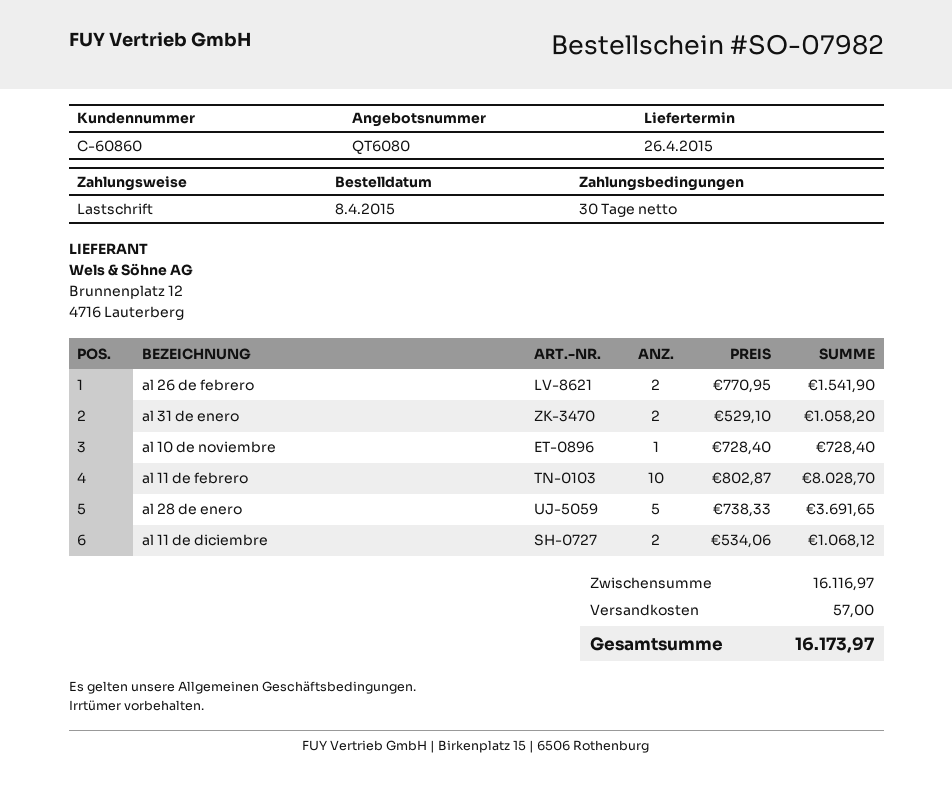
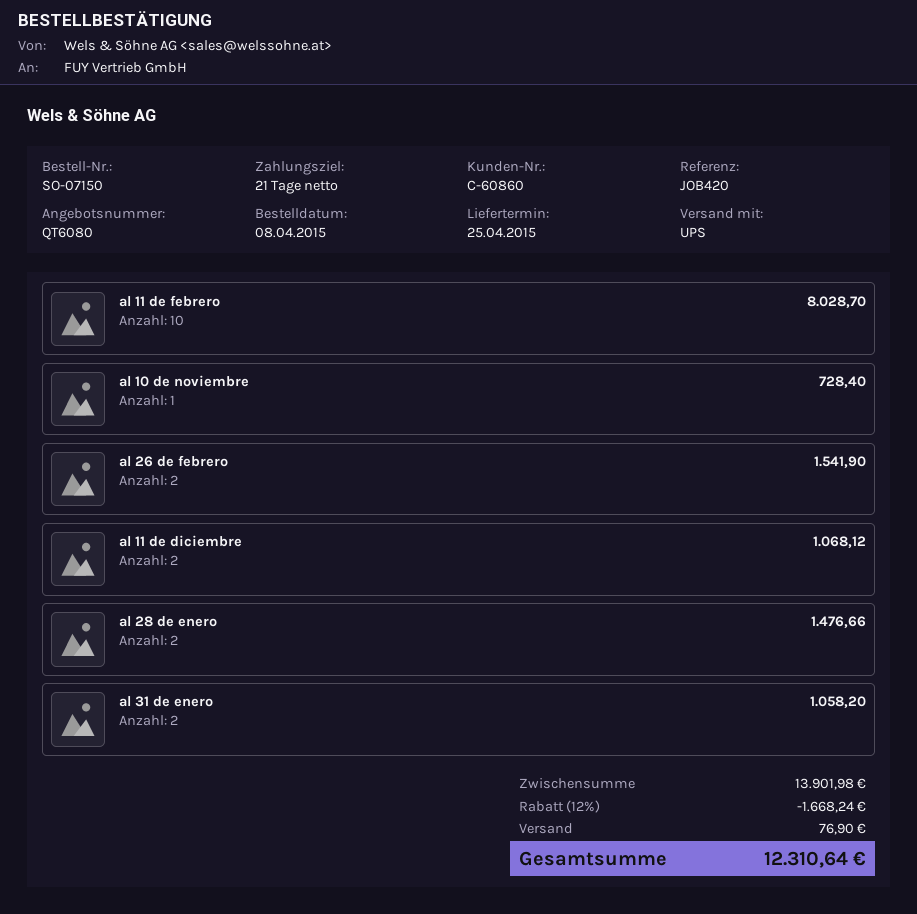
order number: SO-07982 -> SO-07150
delivery date: 2015-04-26 -> 2015-04-25
payment terms: 30 days -> 21 days
al 28 de enero: 5 for 3691.65 -> 2 for 1476.66
subtotal: 16116.97 -> 13901.98
discount: none -> 12% = 1668.24
shipping: 57.00 -> 76.90
total: 16173.97 -> 12310.64

